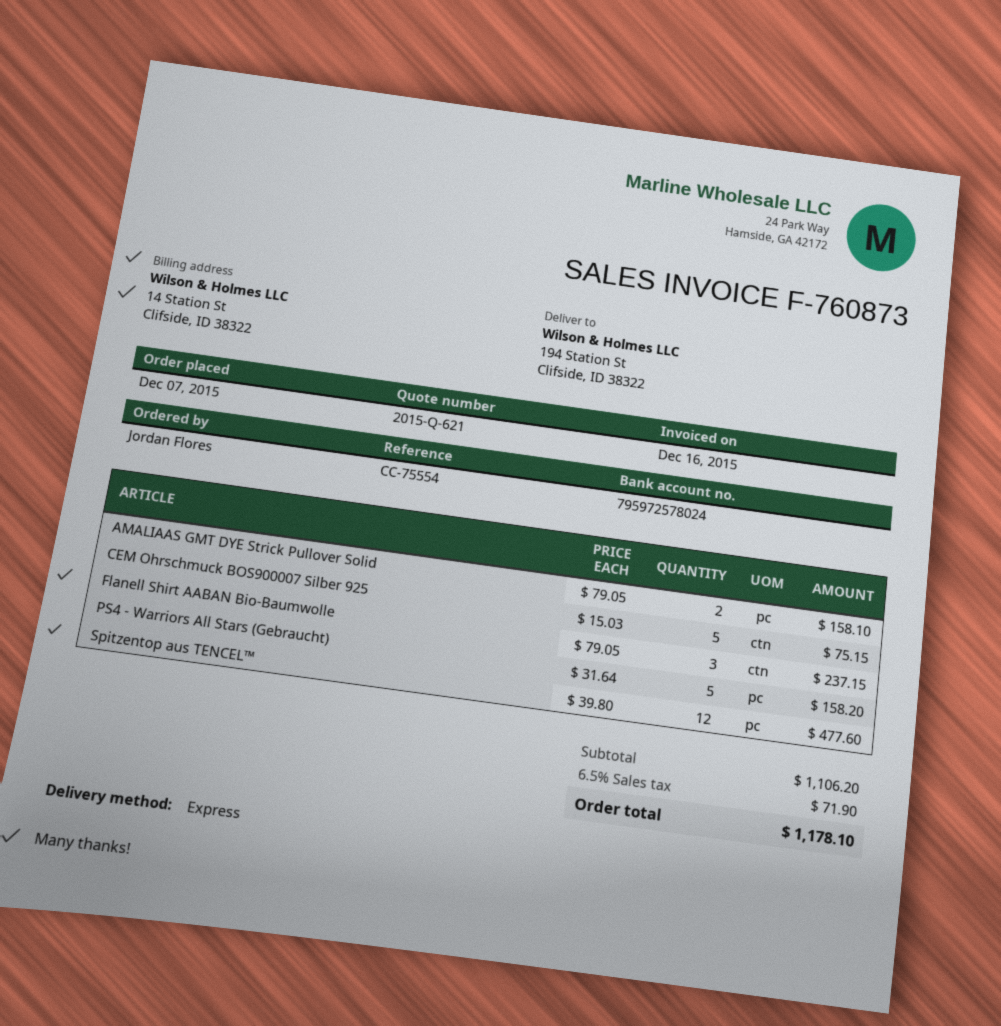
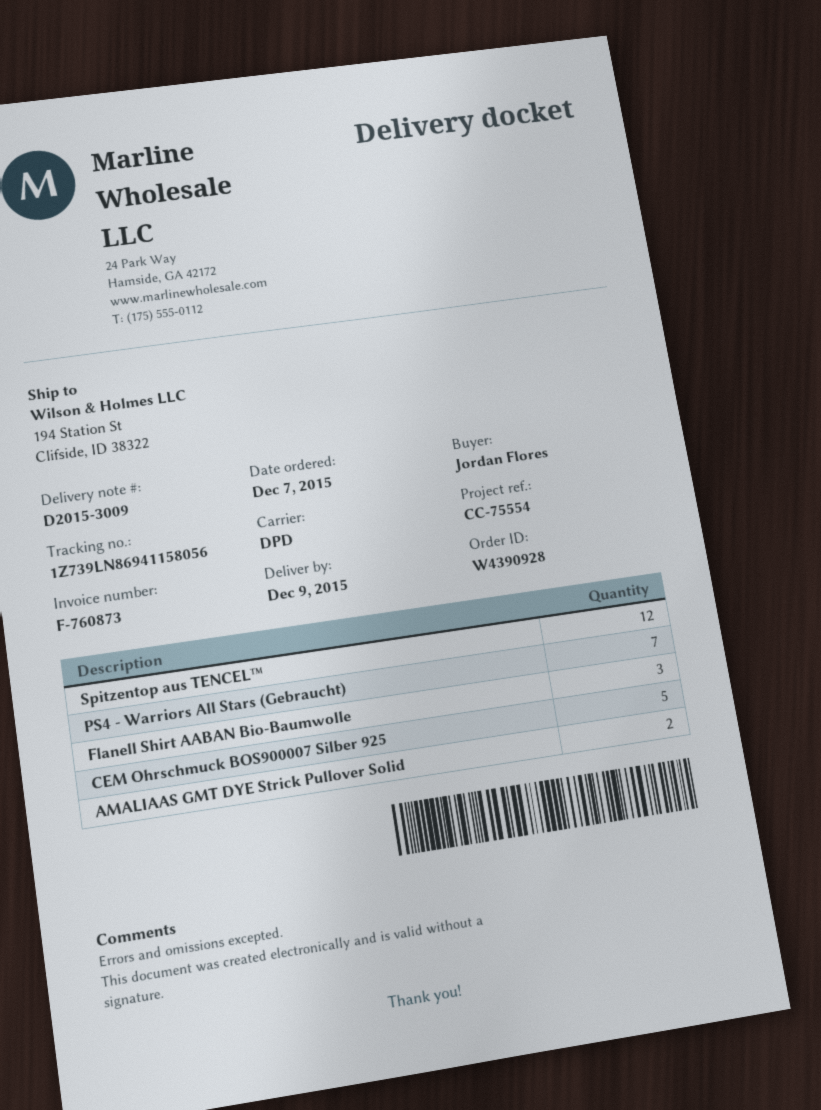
shipping method: express -> DPD
PS4 - Warriors All Stars (Gebraucht): 5 -> 7

